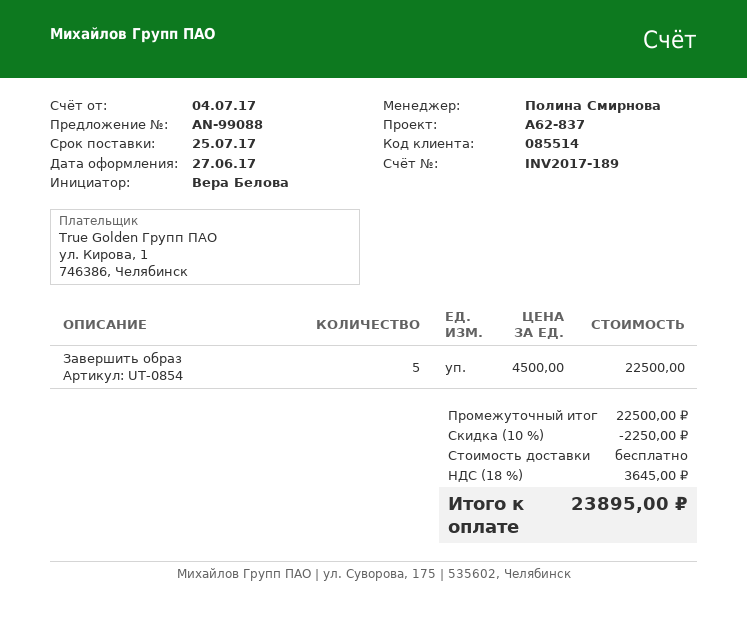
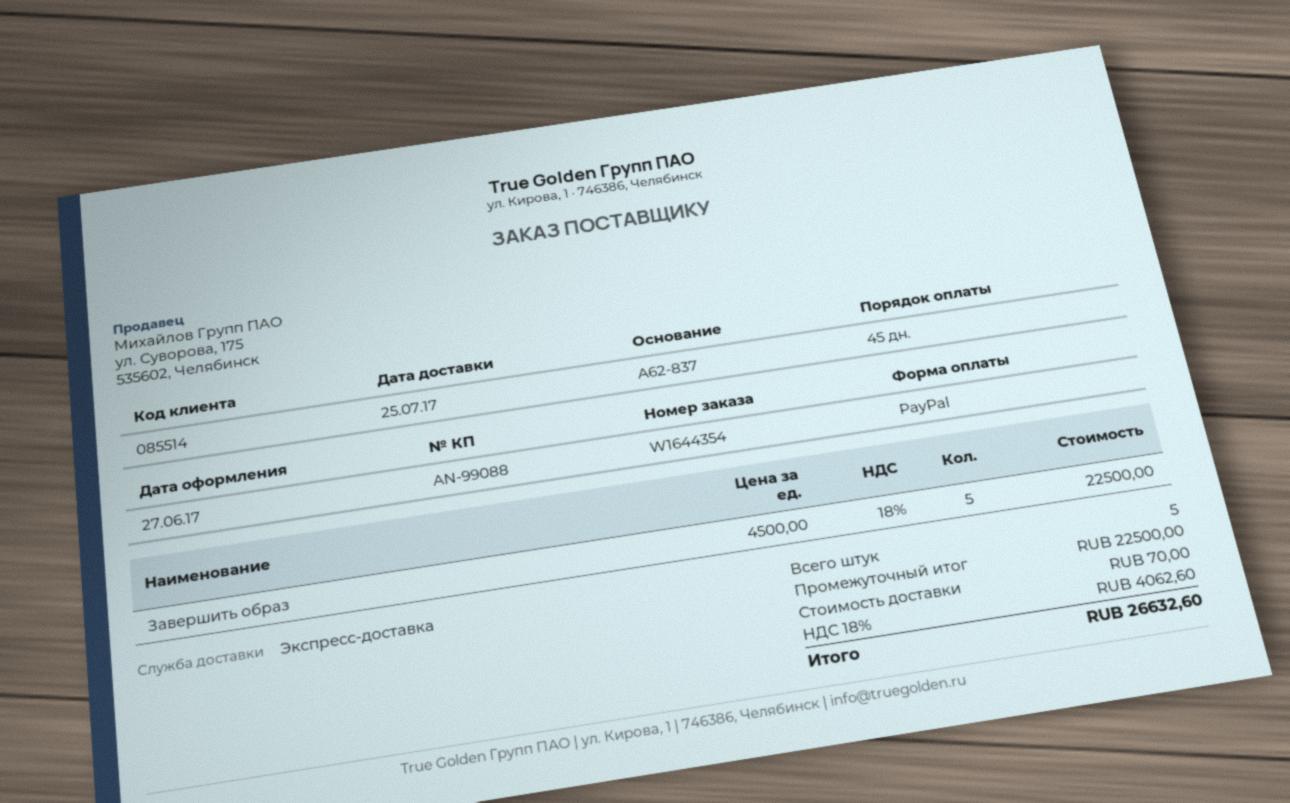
discount: 10% = 2250.00 -> none
shipping: 0.00 -> 70.00
tax: 18% = 3645.00 -> 18% = 4062.60
total: 23895.00 -> 26632.60

